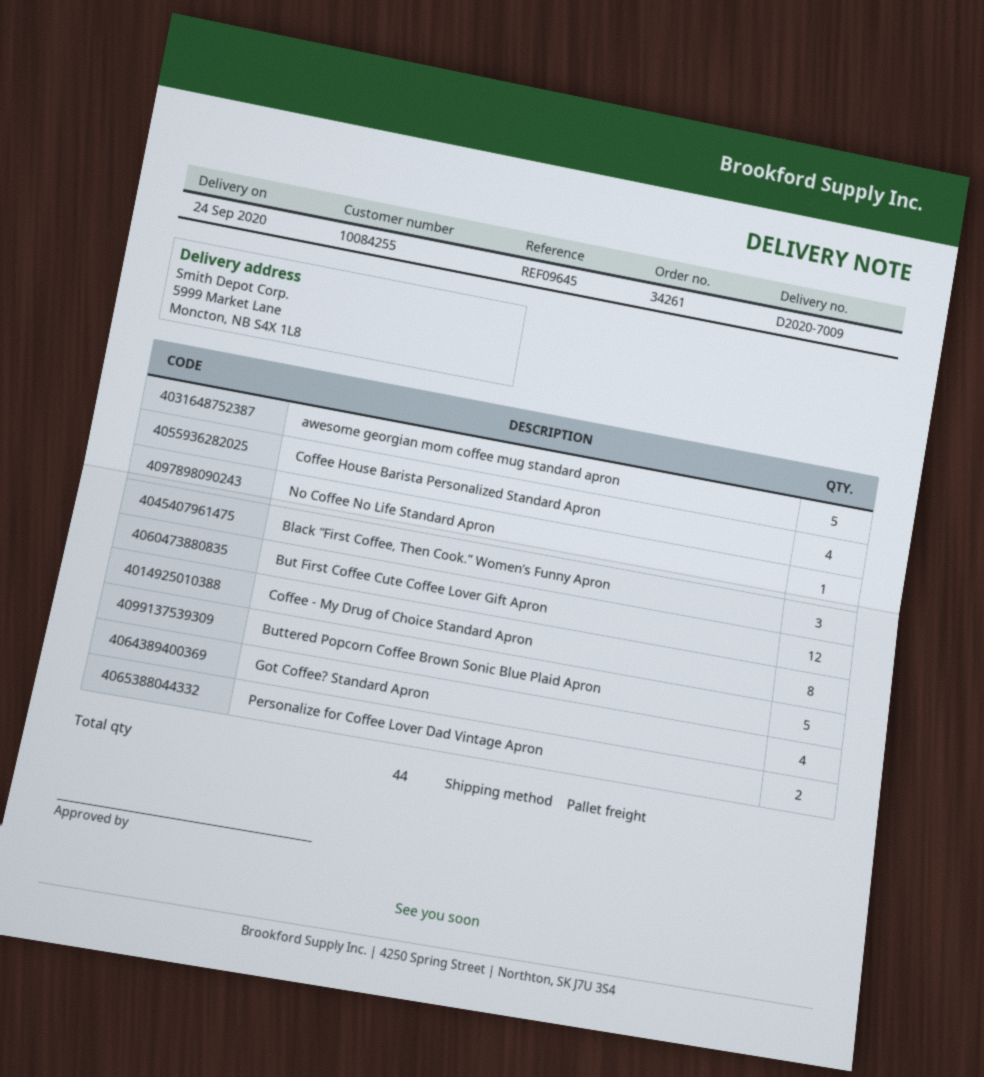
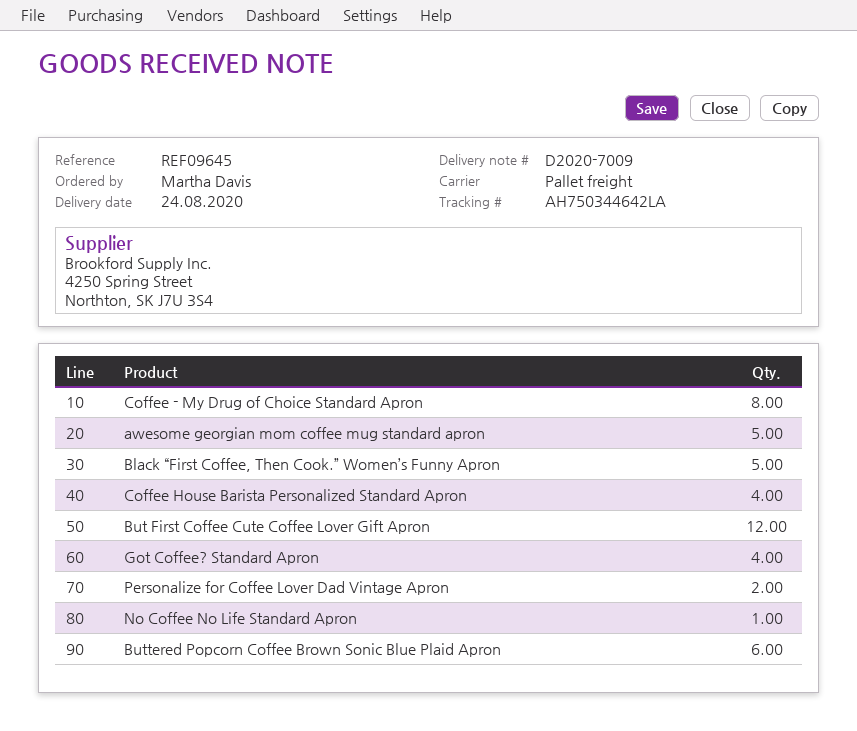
delivery date: 2020-09-24 -> 2020-08-24
Black “First Coffee, Then Cook.” Women’s Funny Apron: 3 -> 5
Buttered Popcorn Coffee Brown Sonic Blue Plaid Apron: 5 -> 6

